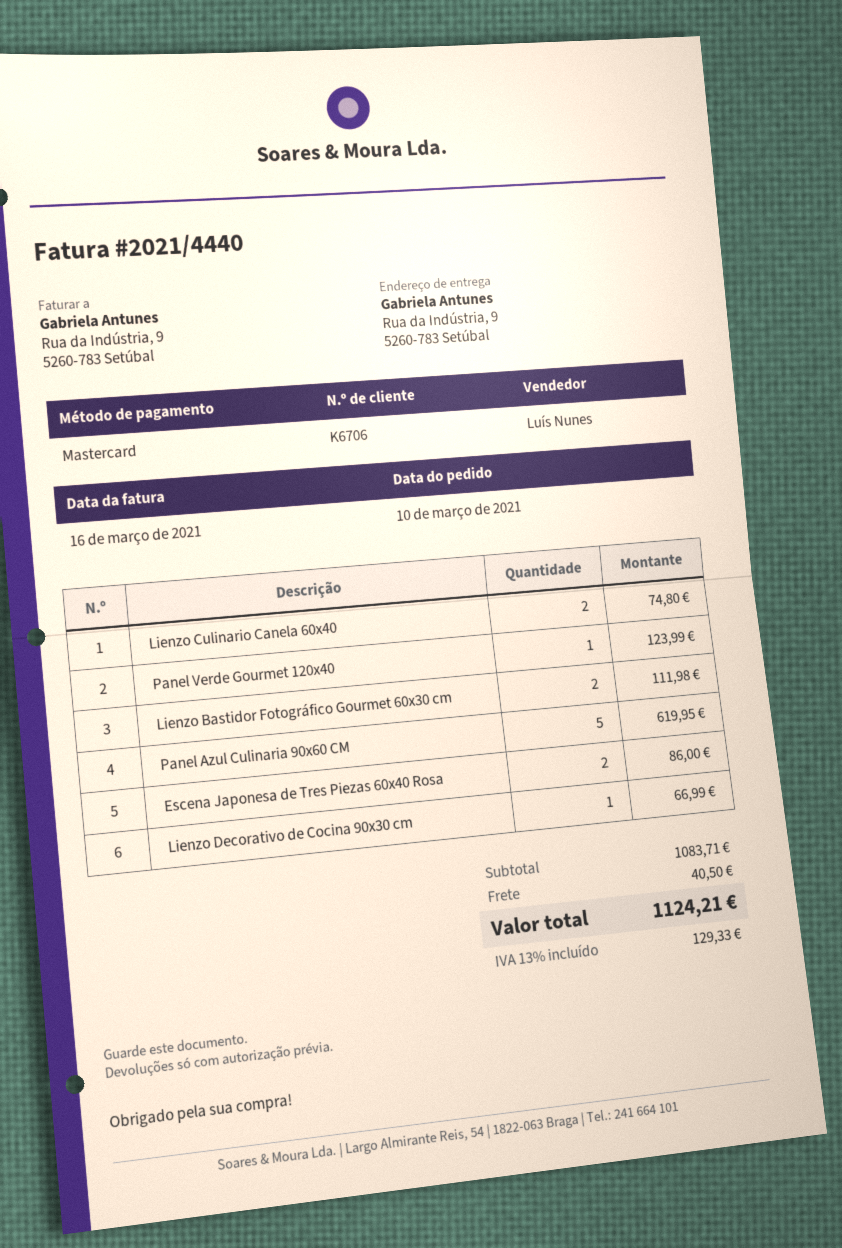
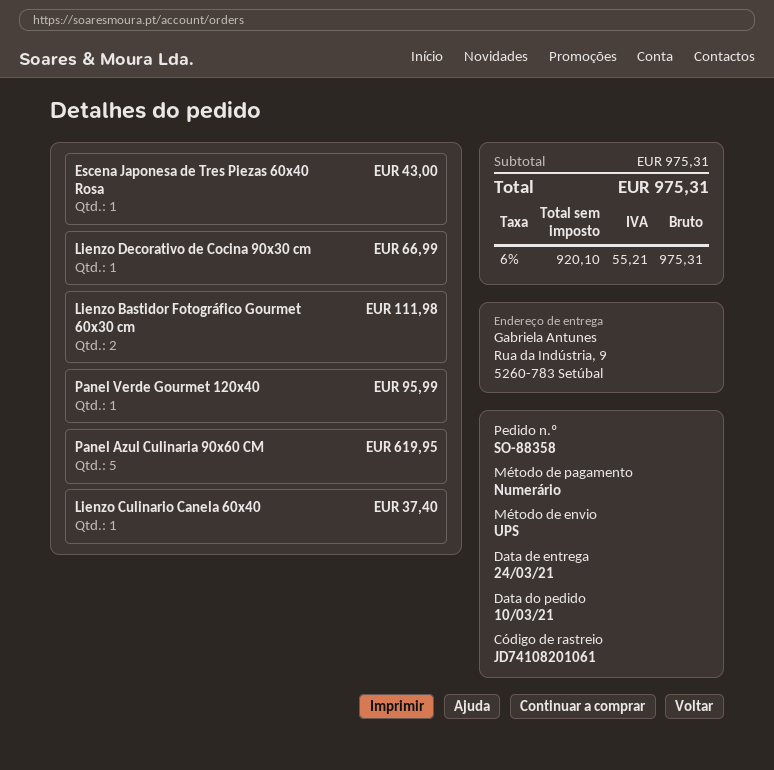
payment method: Mastercard -> cash
Lienzo Culinario Canela 60x40: 2 for 74.80 -> 1 for 37.40
Panel Verde Gourmet 120x40: 1 for 123.99 -> 1 for 95.99
Escena Japonesa de Tres Piezas 60x40 Rosa: 2 for 86.00 -> 1 for 43.00
subtotal: 1083.71 -> 975.31
shipping: 40.50 -> none
tax: 13% = 129.33 -> 6% = 55.21
total: 1124.21 -> 975.31

